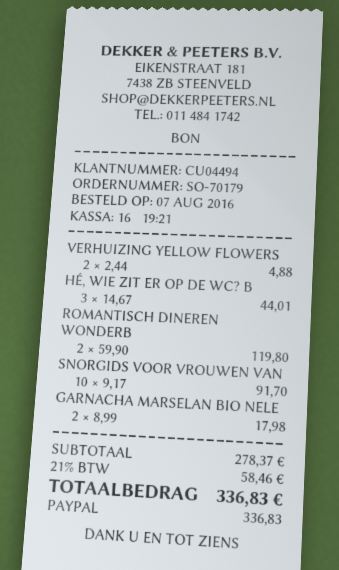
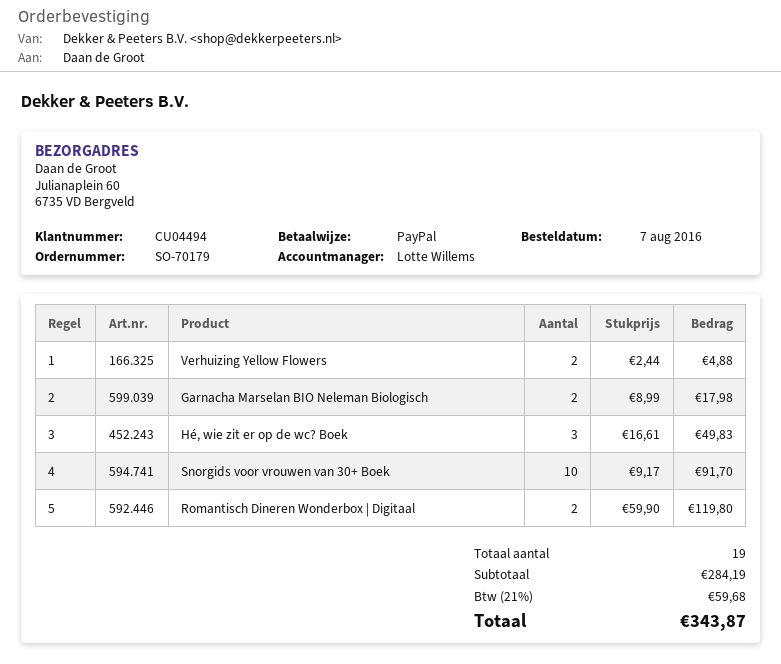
HÉ, WIE ZIT ER OP DE WC? B: 3 x 14.67 = 44.01 -> 3 x 16.61 = 49.83
subtotal: 278.37 -> 284.19
tax: 21% = 58.46 -> 21% = 59.68
total: 336.83 -> 343.87

